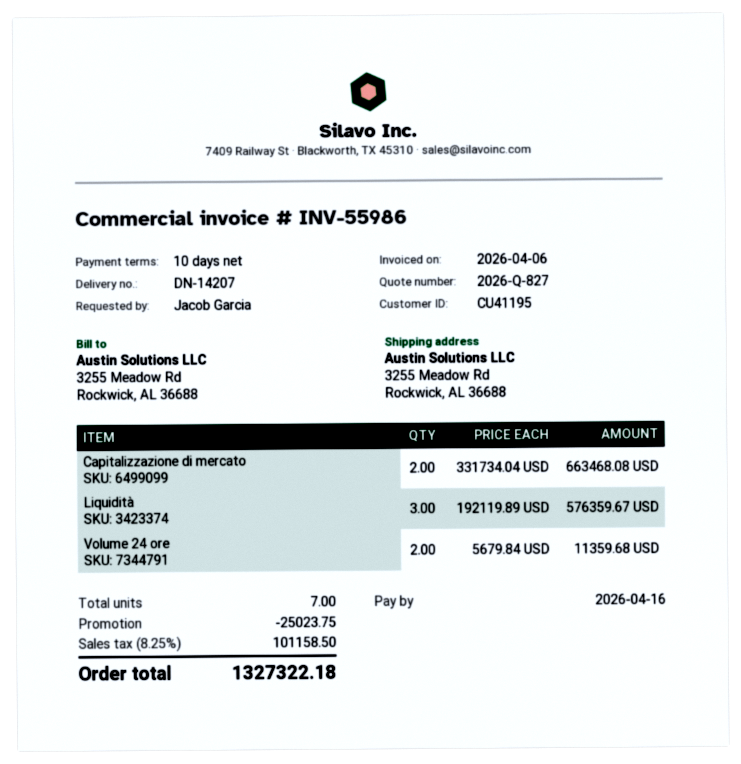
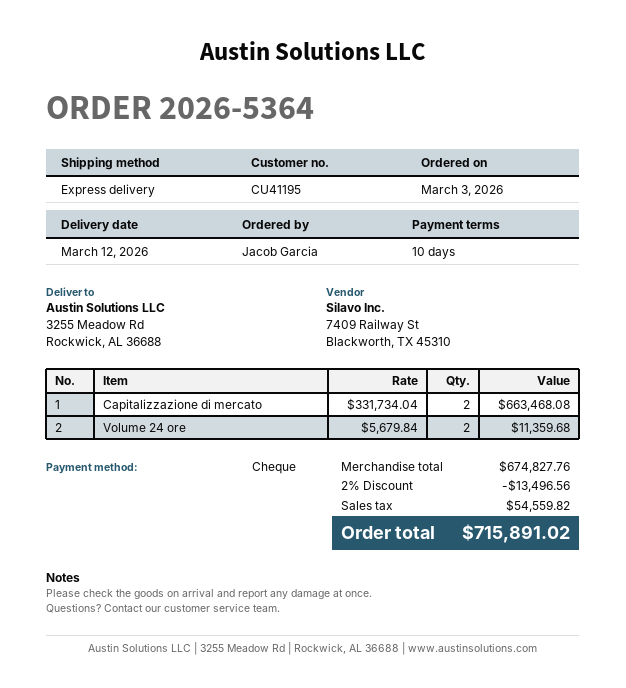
Liquidità: 3 x 192119.89 = 576359.67 -> none
discount: 25023.75 -> 13496.56
tax: 101158.50 -> 54559.82
total: 1327322.18 -> 715891.02

